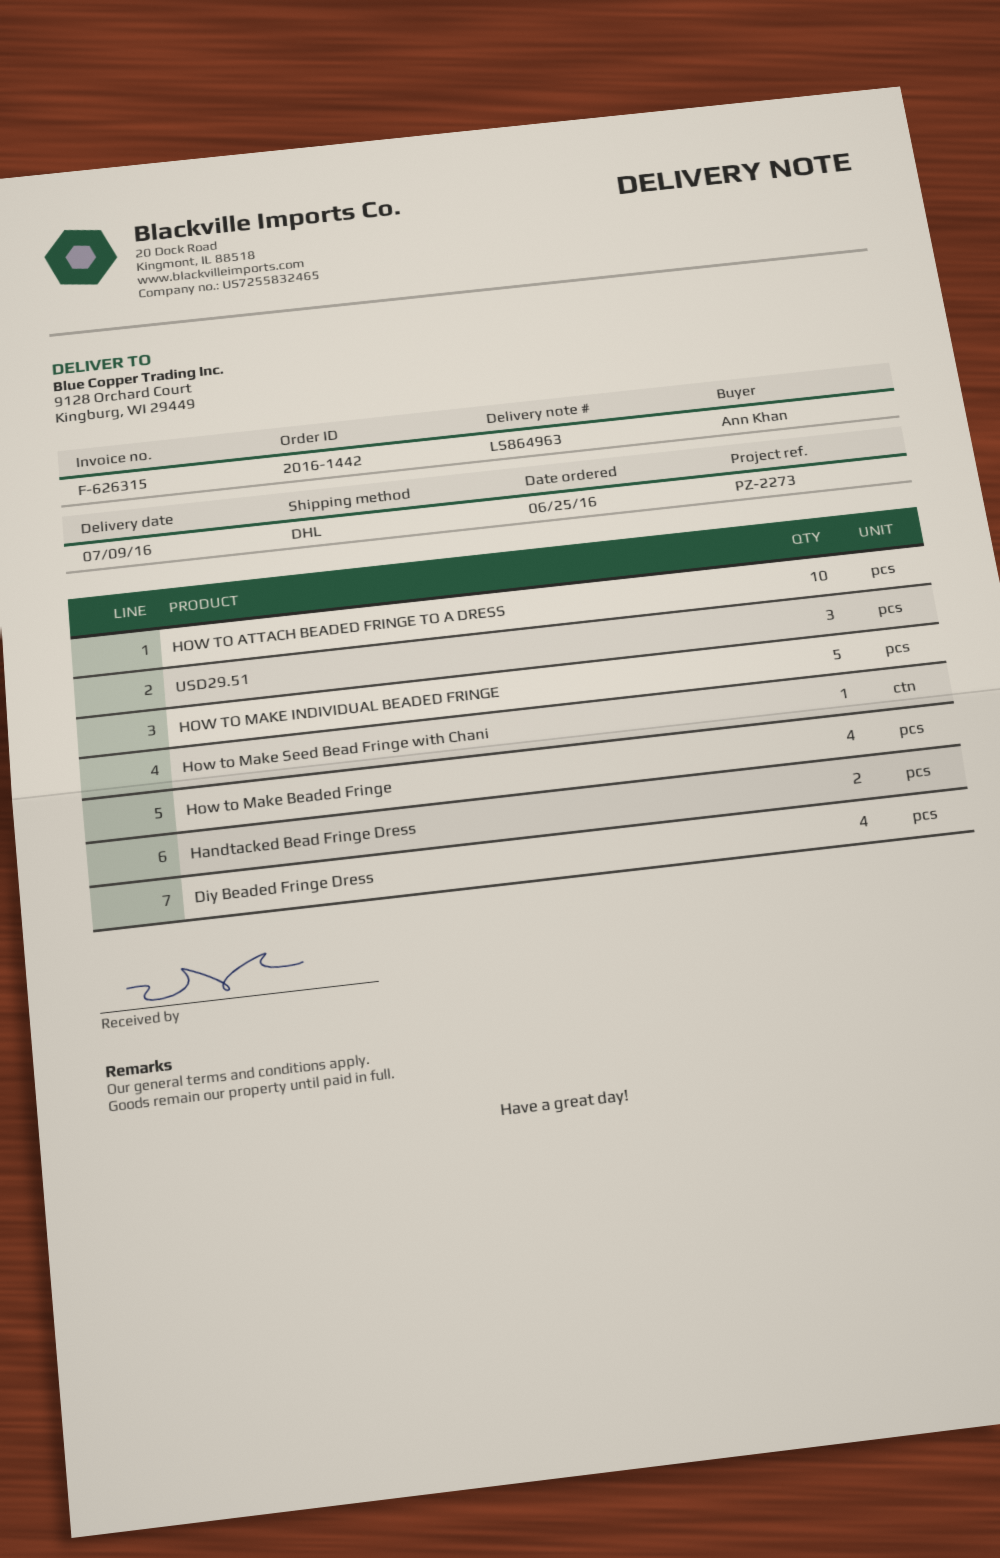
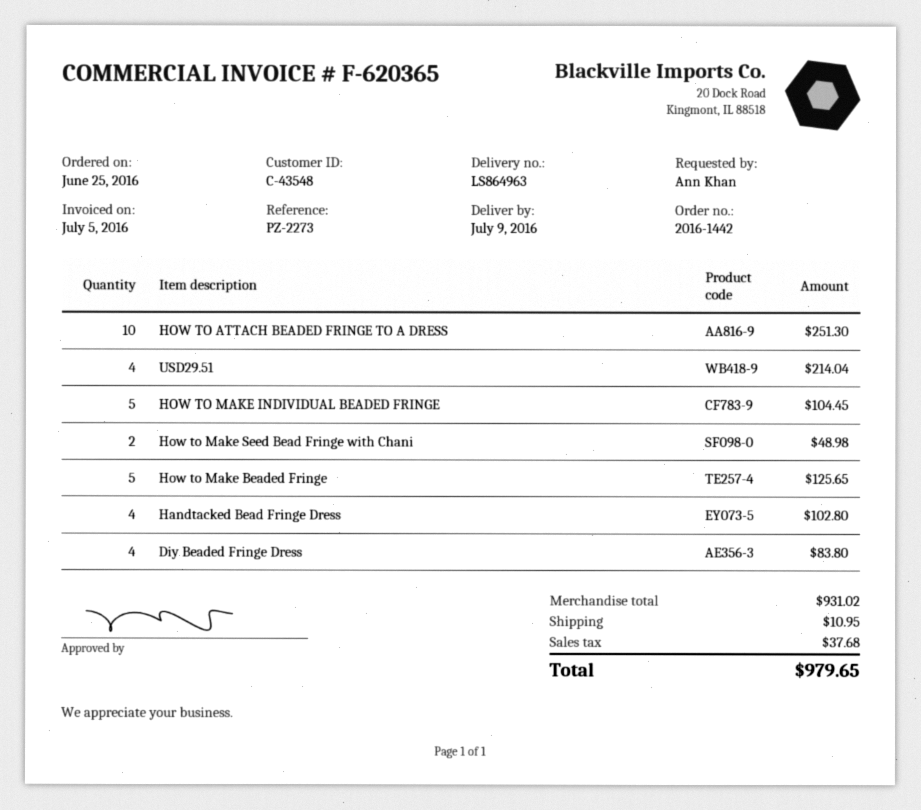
invoice number: F-626315 -> F-620365
USD29.51: 3 -> 4
How to Make Seed Bead Fringe with Chani: 1 -> 2
How to Make Beaded Fringe: 4 -> 5
Handtacked Bead Fringe Dress: 2 -> 4

